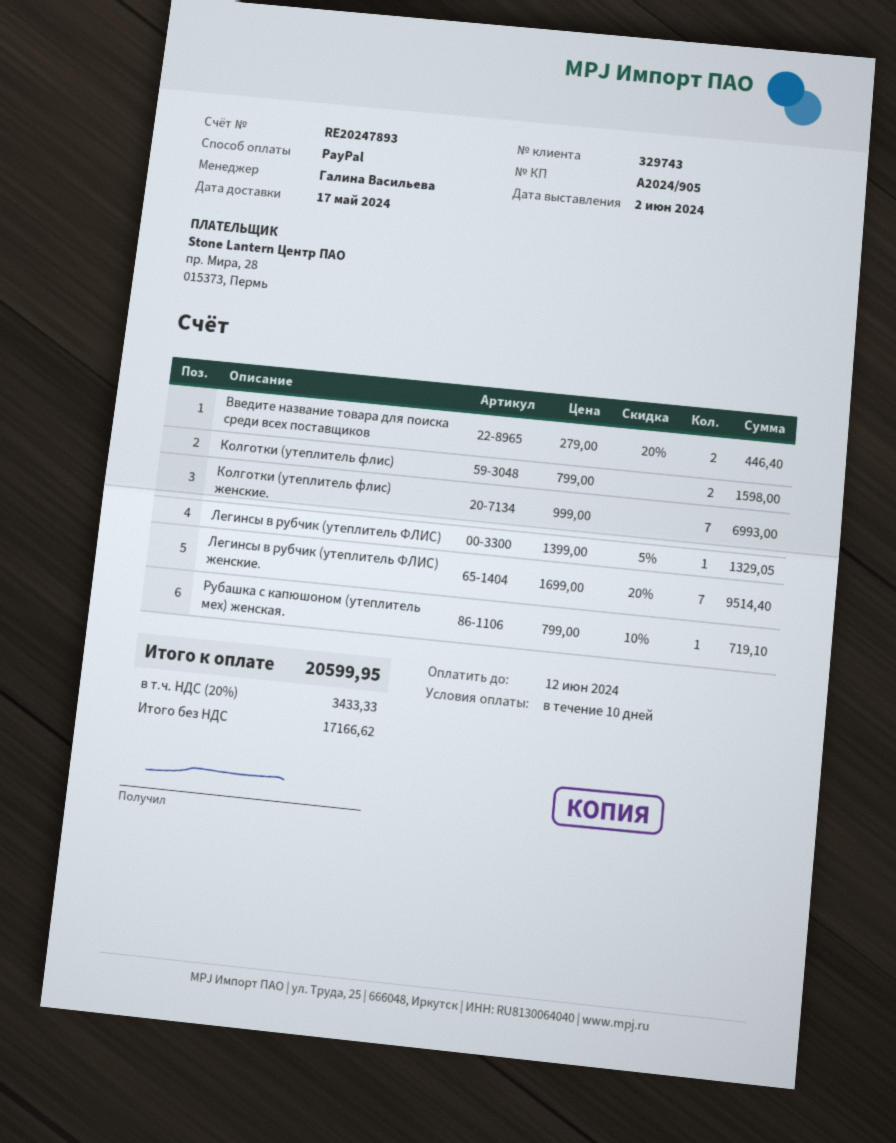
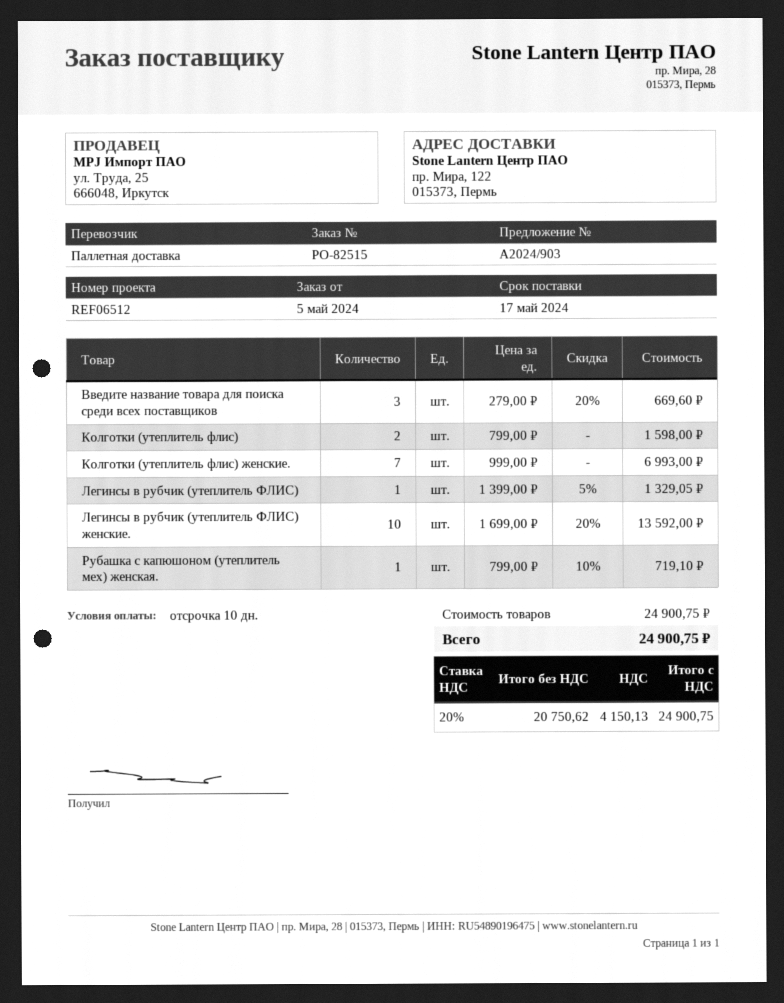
quote number: A2024/905 -> A2024/903
Введите название товара для поиска среди всех поставщиков: 2 x 279.00 - 20% = 446.40 -> 3 x 279.00 - 20% = 669.60
Легинсы в рубчик (утеплитель ФЛИС) женские.: 7 x 1699.00 - 20% = 9514.40 -> 10 x 1699.00 - 20% = 13592.00
net: 17166.62 -> 20750.62
tax: 20% = 3433.33 -> 20% = 4150.13
total: 20599.95 -> 24900.75

